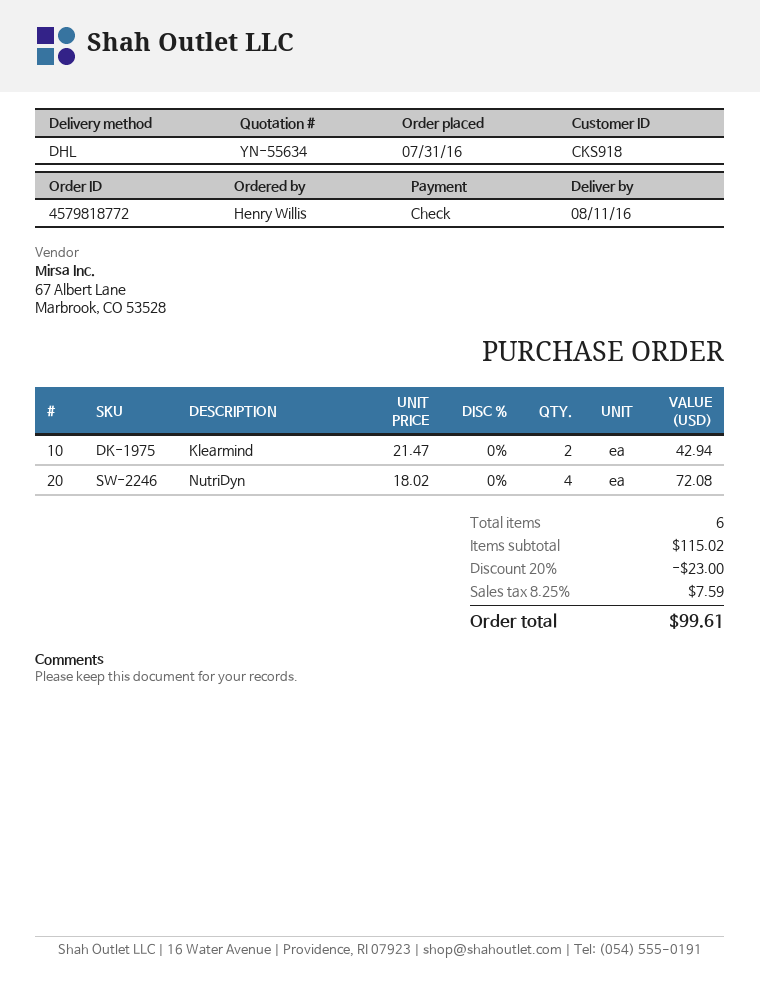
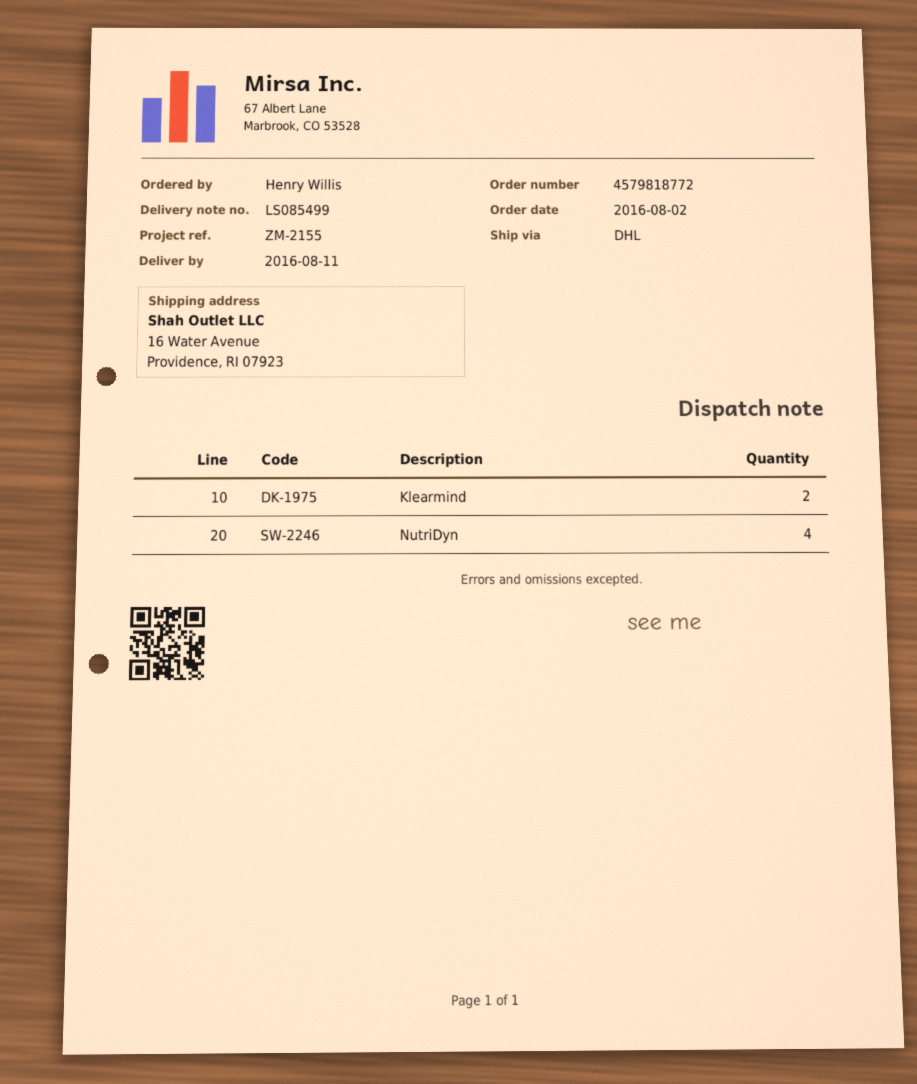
order date: 2016-07-31 -> 2016-08-02

